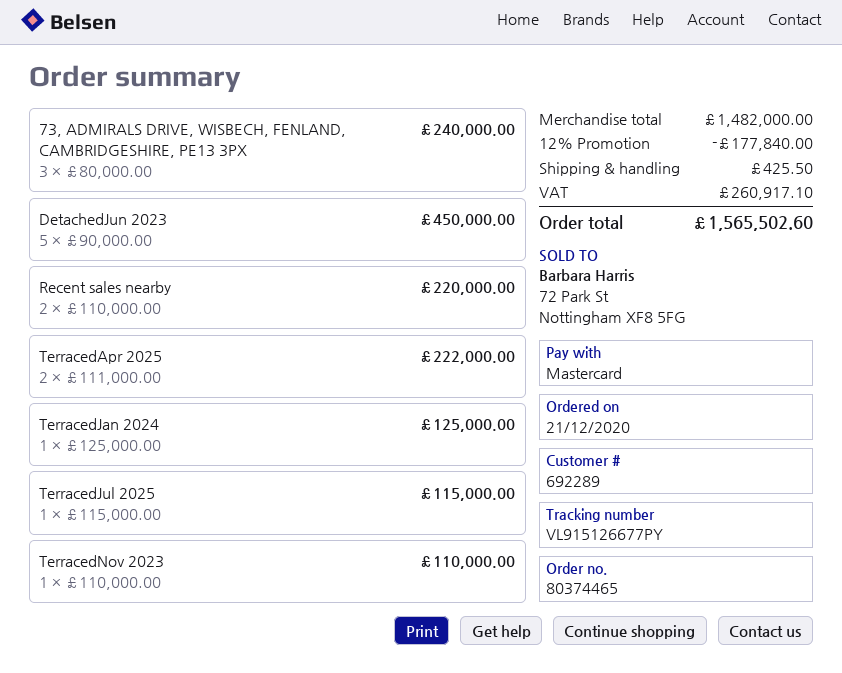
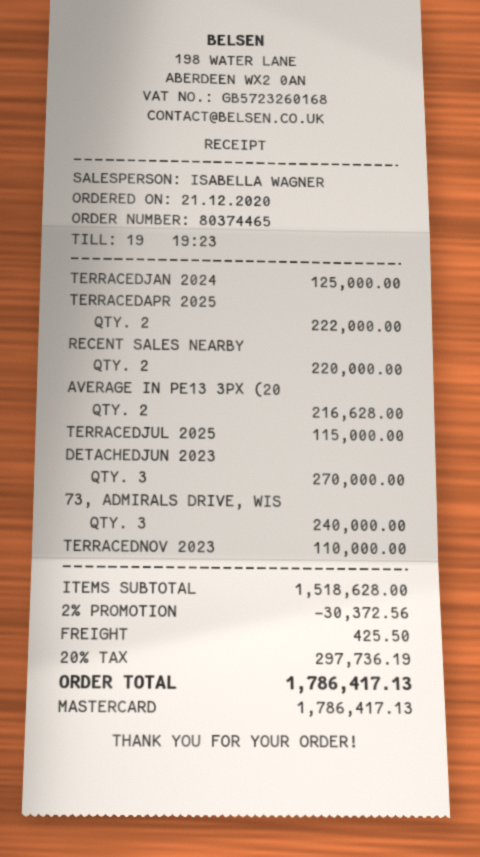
DetachedJun 2023: 5 for 450000.00 -> 3 for 270000.00
AVERAGE IN PE13 3PX (20: none -> 2 for 216628.00
subtotal: 1482000.00 -> 1518628.00
discount: 12% = 177840.00 -> 2% = 30372.56
tax: 260917.10 -> 297736.19
total: 1565502.60 -> 1786417.13

